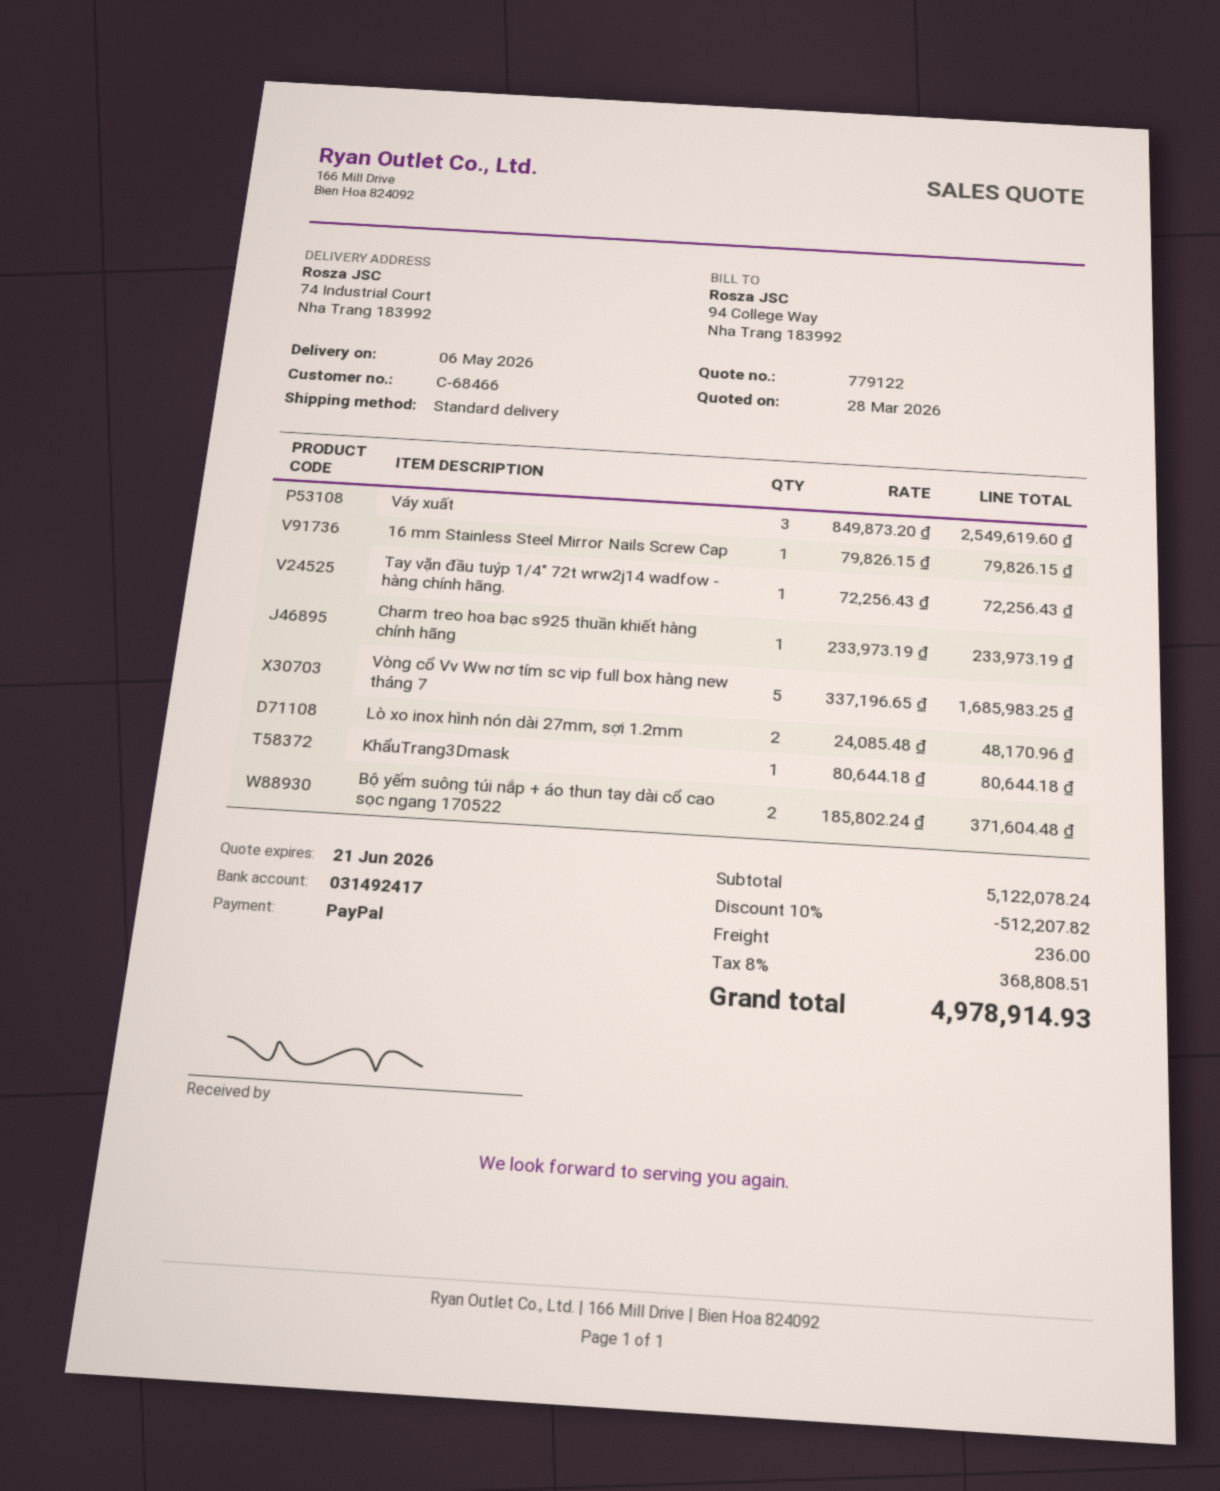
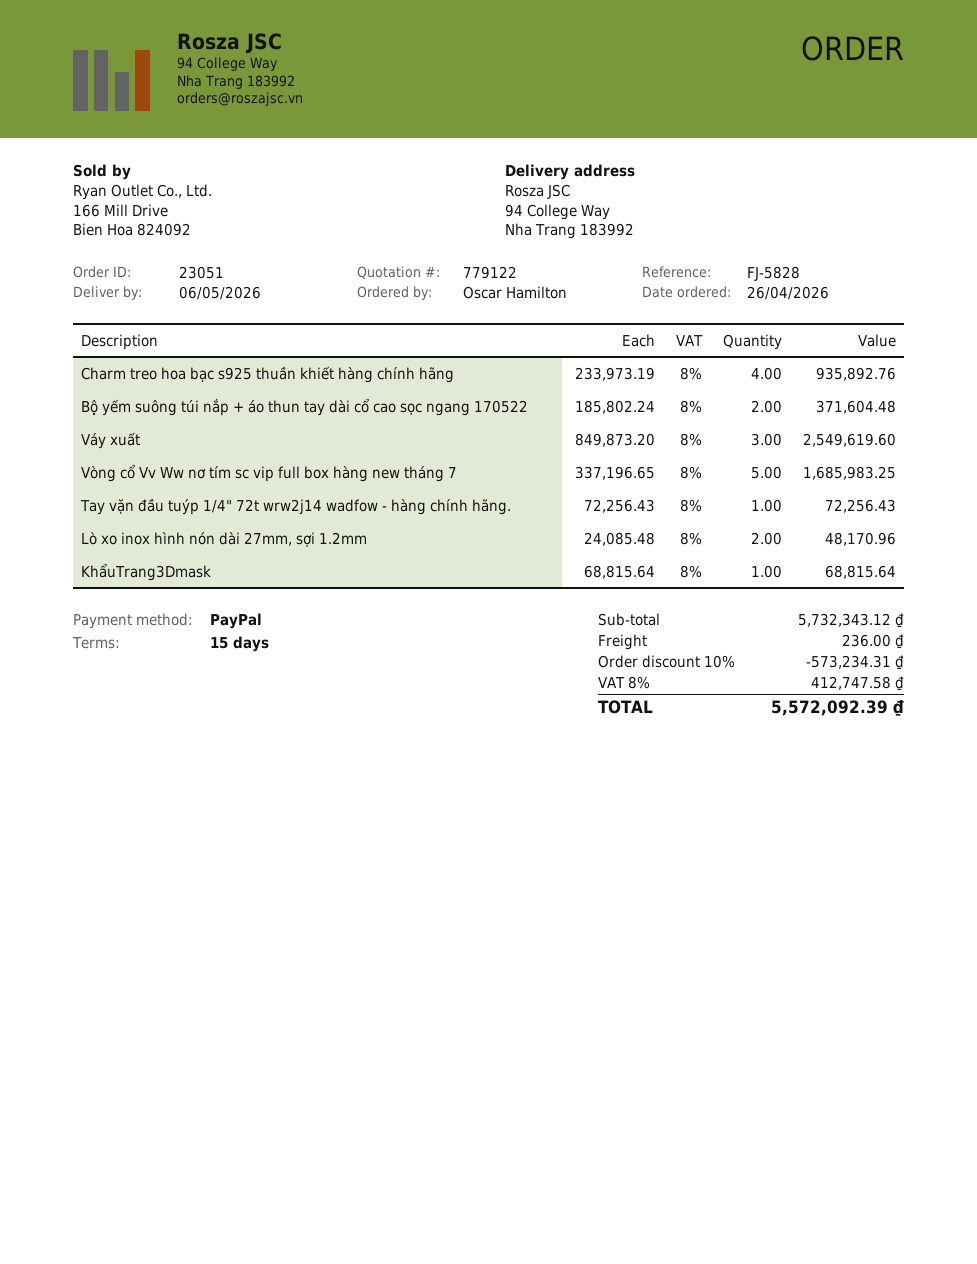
ship to: 74 Industrial Court, Nha Trang 183992 -> 94 College Way, Nha Trang 183992
16 mm Stainless Steel Mirror Nails Screw Cap: 1 x 79826.15 = 79826.15 -> none
Charm treo hoa bạc s925 thuần khiết hàng chính hãng: 1 x 233973.19 = 233973.19 -> 4 x 233973.19 = 935892.76
KhẩuTrang3Dmask: 1 x 80644.18 = 80644.18 -> 1 x 68815.64 = 68815.64
subtotal: 5122078.24 -> 5732343.12
discount: 10% = 512207.82 -> 10% = 573234.31
tax: 8% = 368808.51 -> 8% = 412747.58
total: 4978914.93 -> 5572092.39

